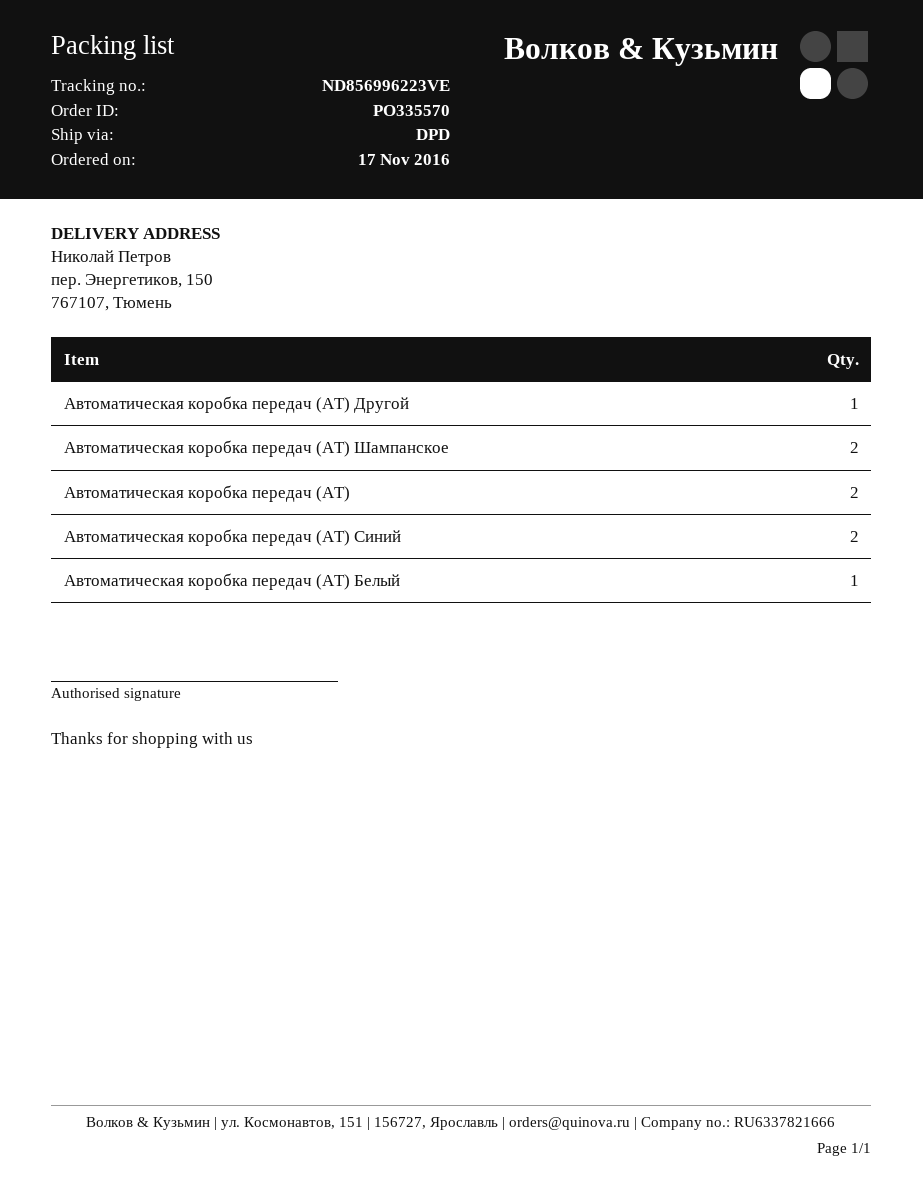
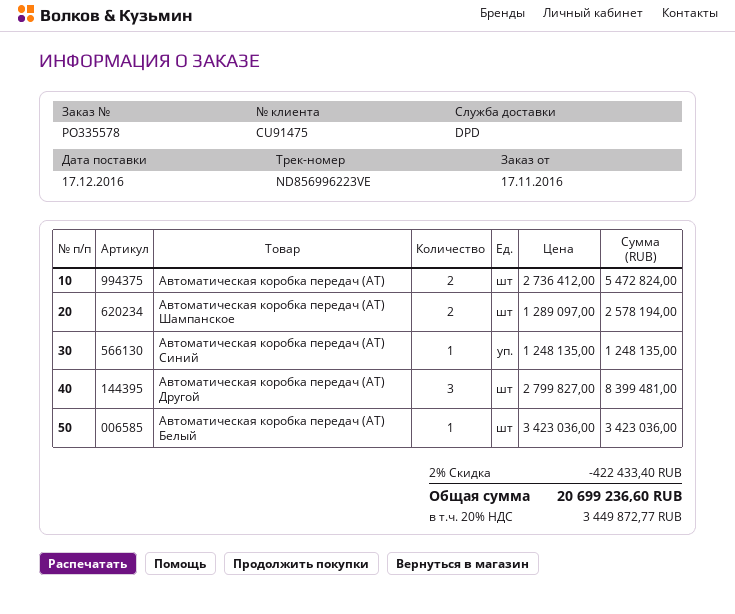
order number: PO335570 -> PO335578
Автоматическая коробка передач (АТ) Другой: 1 -> 3
Автоматическая коробка передач (АТ) Синий: 2 -> 1

